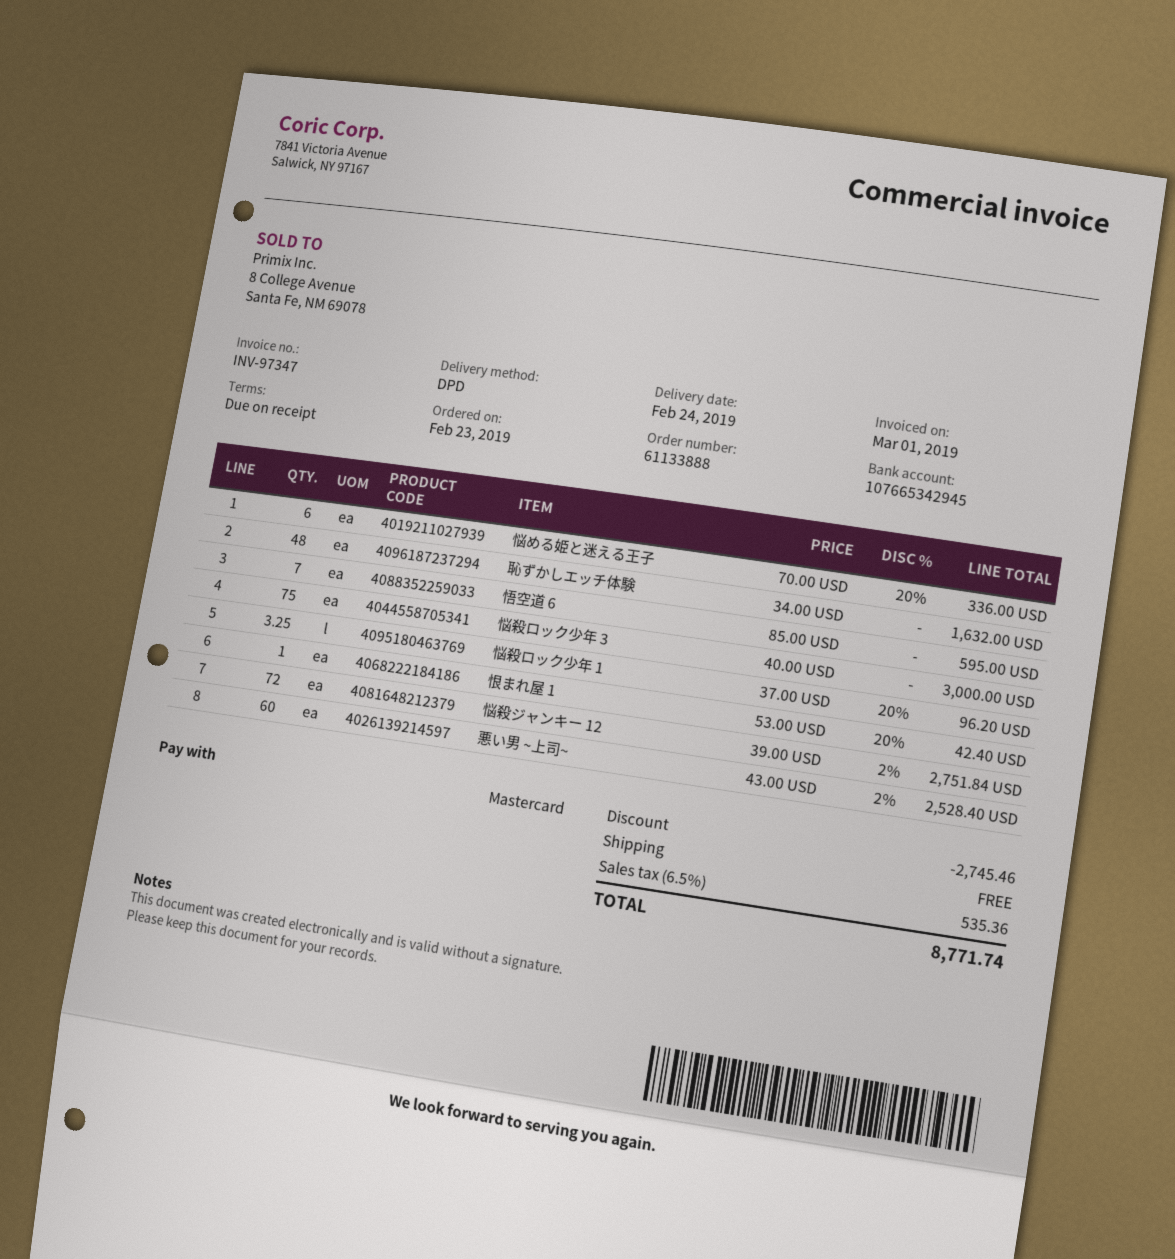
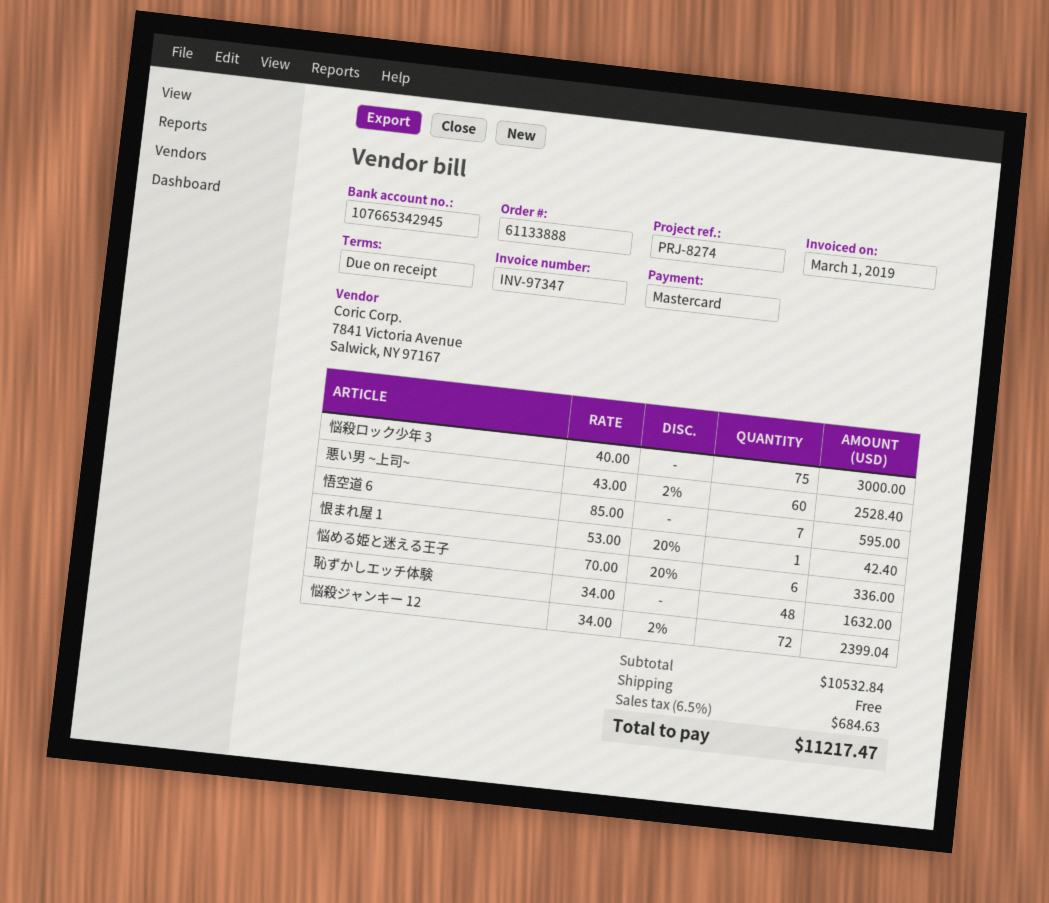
悩殺ロック少年 1: 3.25 x 37.00 - 20% = 96.20 -> none
悩殺ジャンキー 12: 72 x 39.00 - 2% = 2751.84 -> 72 x 34.00 - 2% = 2399.04
discount: 2745.46 -> none
tax: 6.5% = 535.36 -> 6.5% = 684.63
total: 8771.74 -> 11217.47

